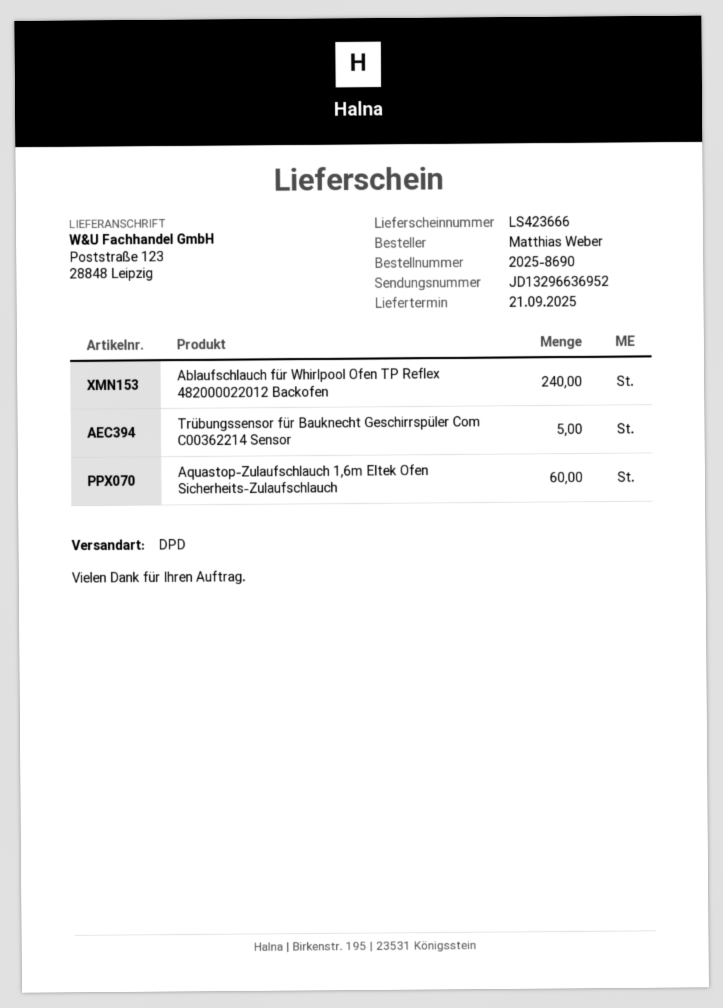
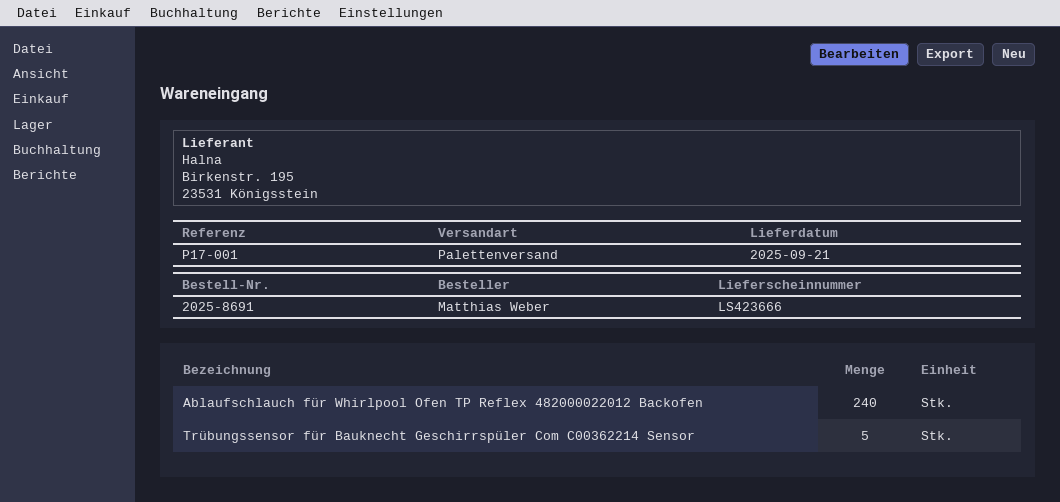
order number: 2025-8690 -> 2025-8691
shipping method: DPD -> pallet freight
Aquastop-Zulaufschlauch 1,6m Eltek Ofen Sicherheits-Zulaufschlauch: 60 -> none

